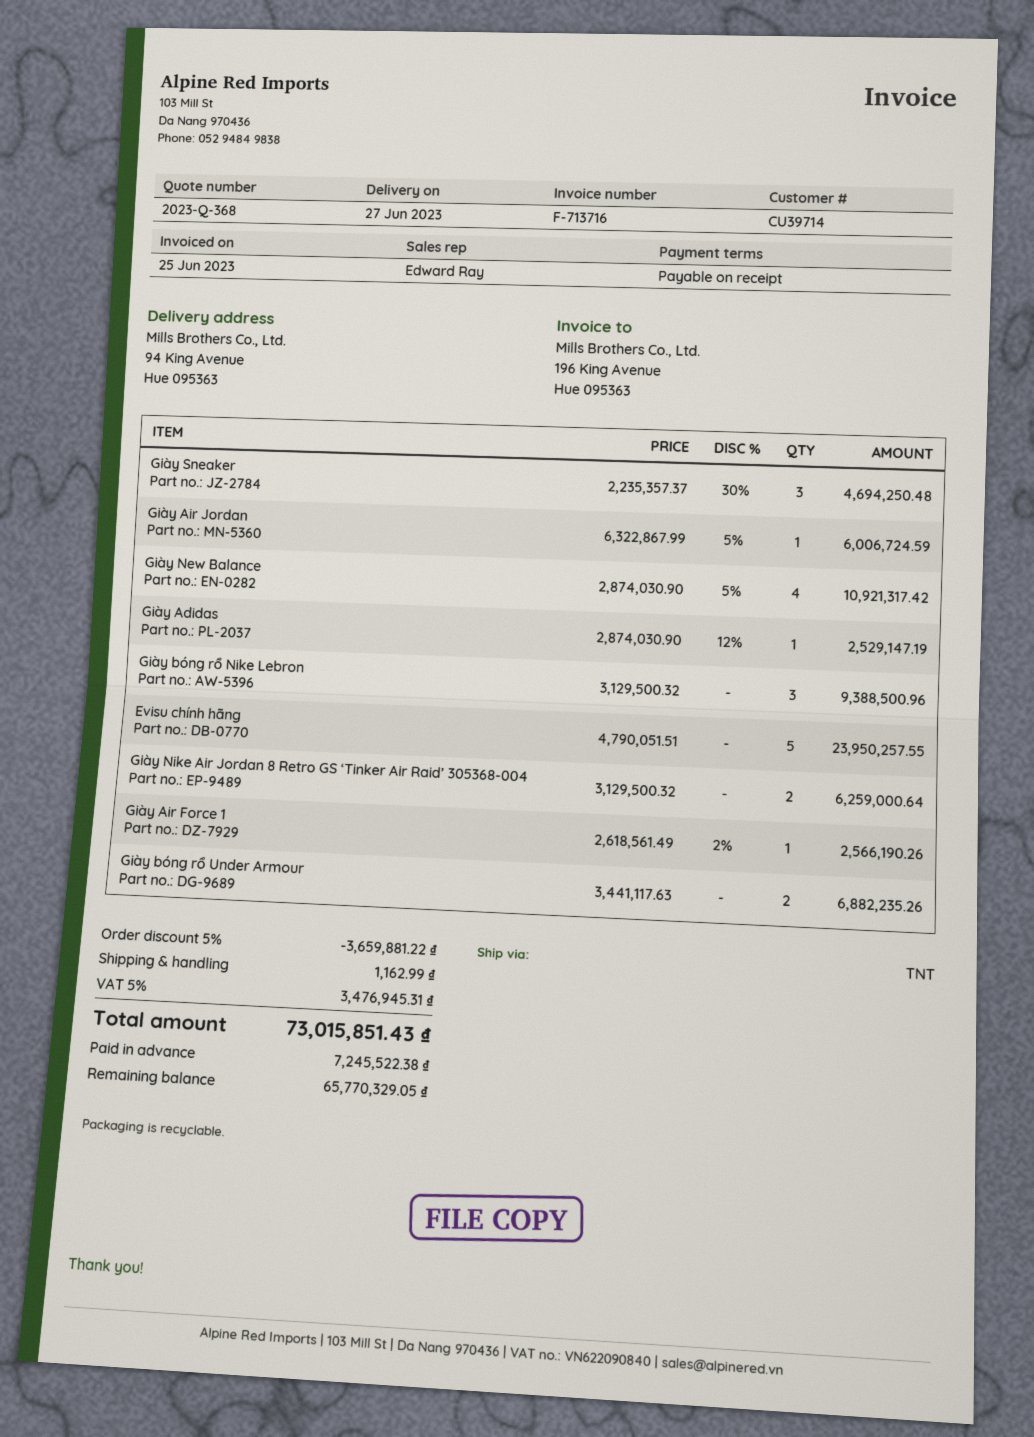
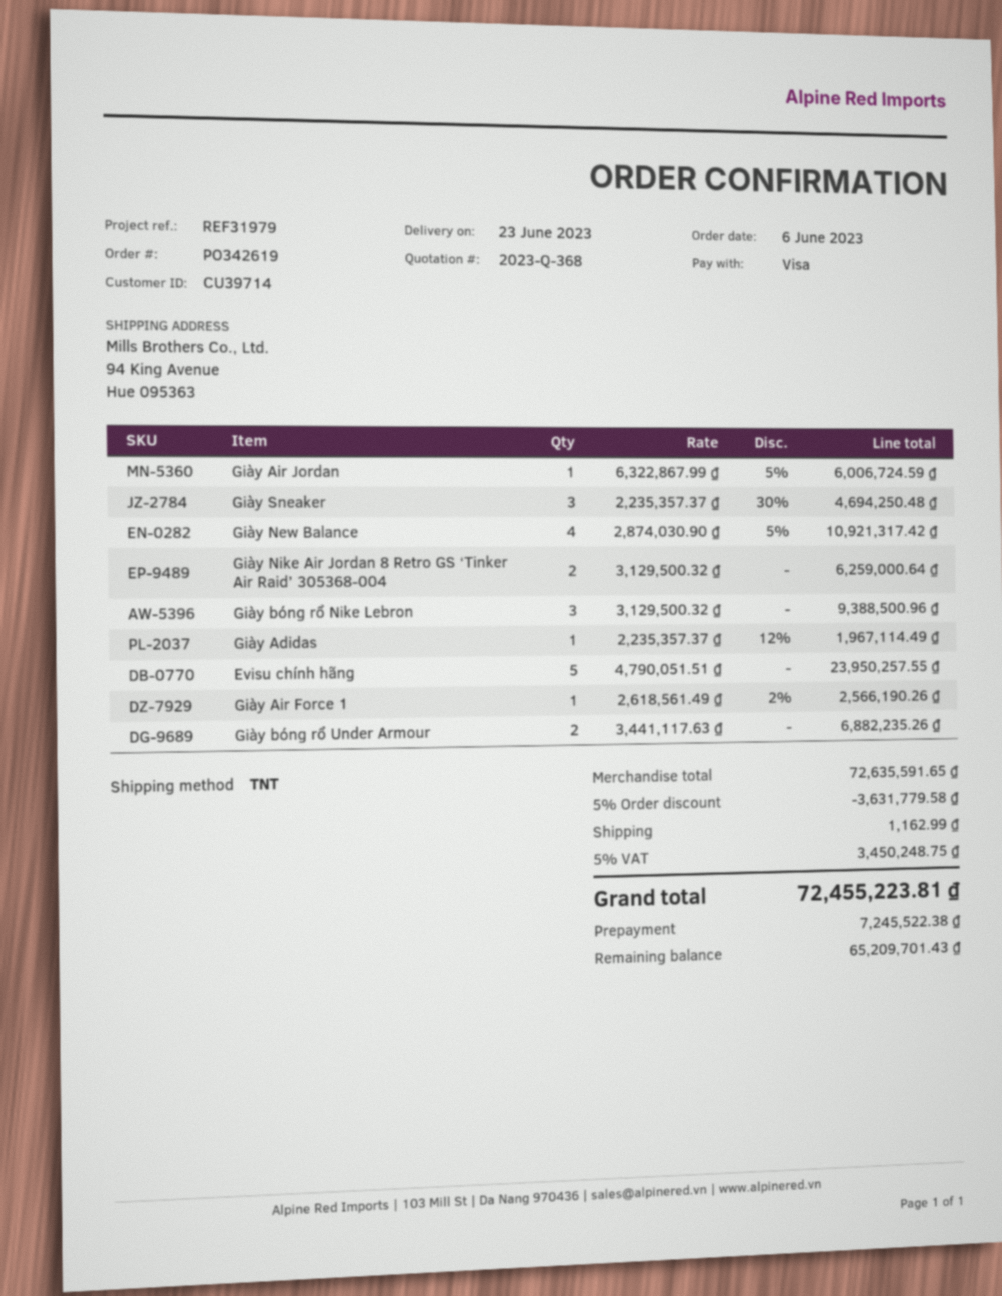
delivery date: 2023-06-27 -> 2023-06-23
Giày Adidas: 1 x 2874030.90 - 12% = 2529147.19 -> 1 x 2235357.37 - 12% = 1967114.49
discount: 5% = 3659881.22 -> 5% = 3631779.58
tax: 5% = 3476945.31 -> 5% = 3450248.75
total: 73015851.43 -> 72455223.81
balance: 65770329.05 -> 65209701.43

